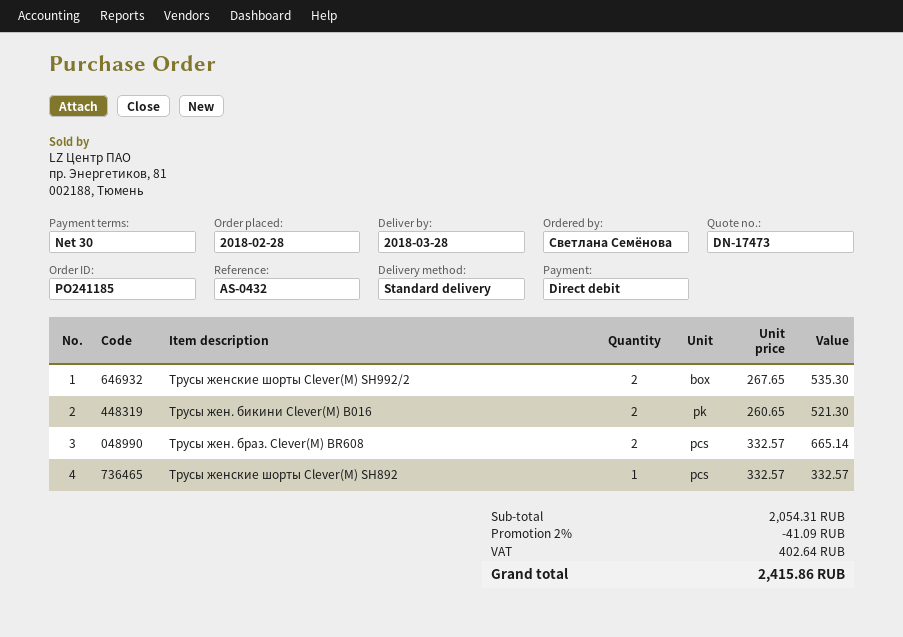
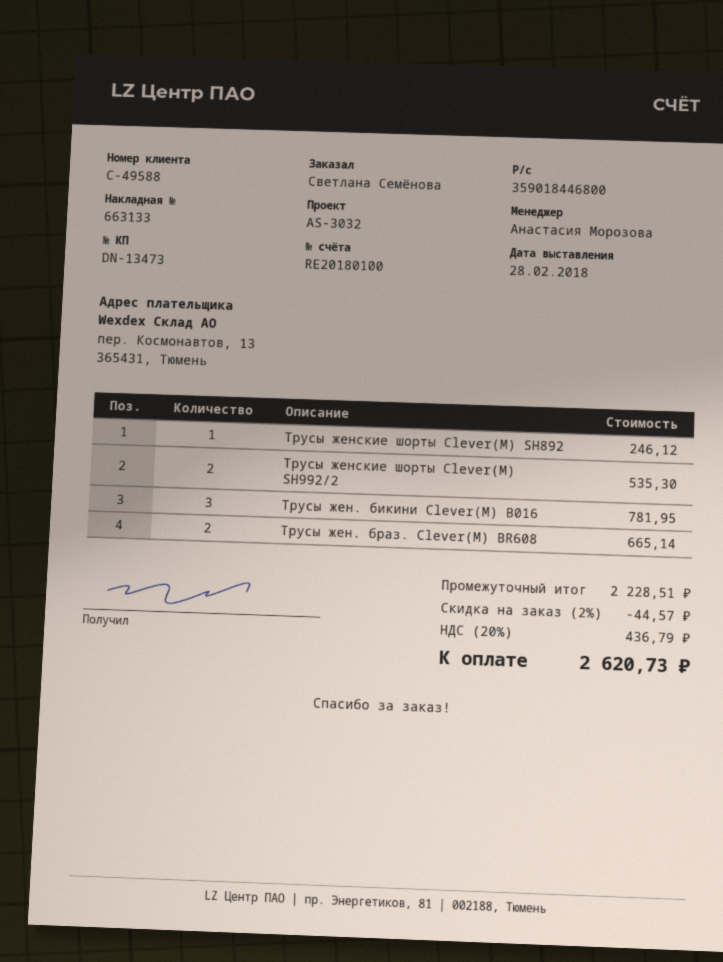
quote number: DN-17473 -> DN-13473
reference: AS-0432 -> AS-3032
Трусы жен. бикини Clever(M) B016: 2 for 521.30 -> 3 for 781.95
Трусы женские шорты Clever(M) SH892: 1 for 332.57 -> 1 for 246.12
subtotal: 2054.31 -> 2228.51
discount: 2% = 41.09 -> 2% = 44.57
tax: 402.64 -> 436.79
total: 2415.86 -> 2620.73

